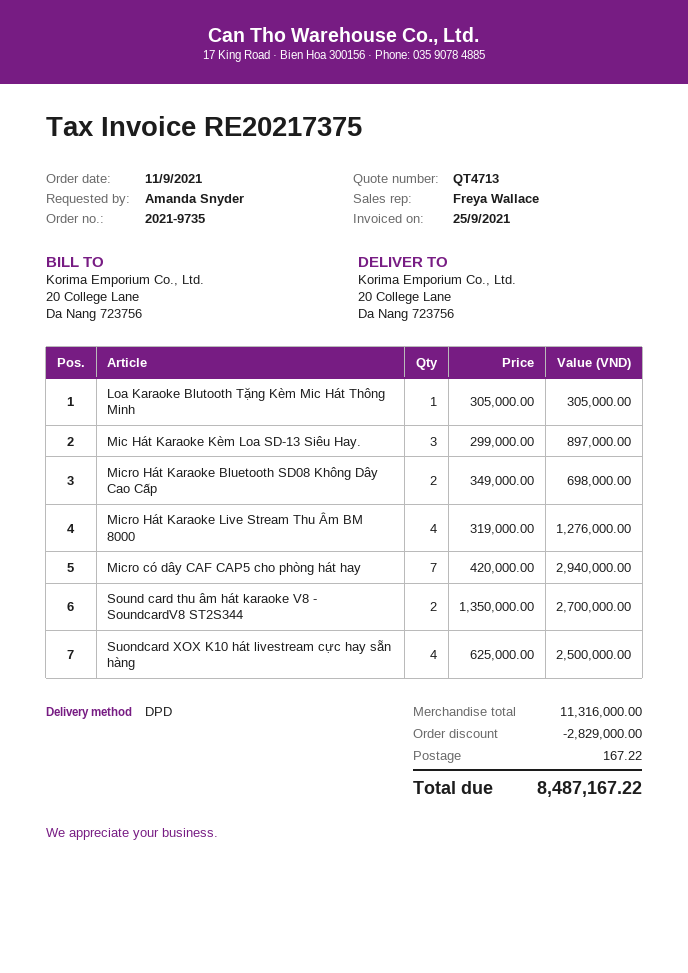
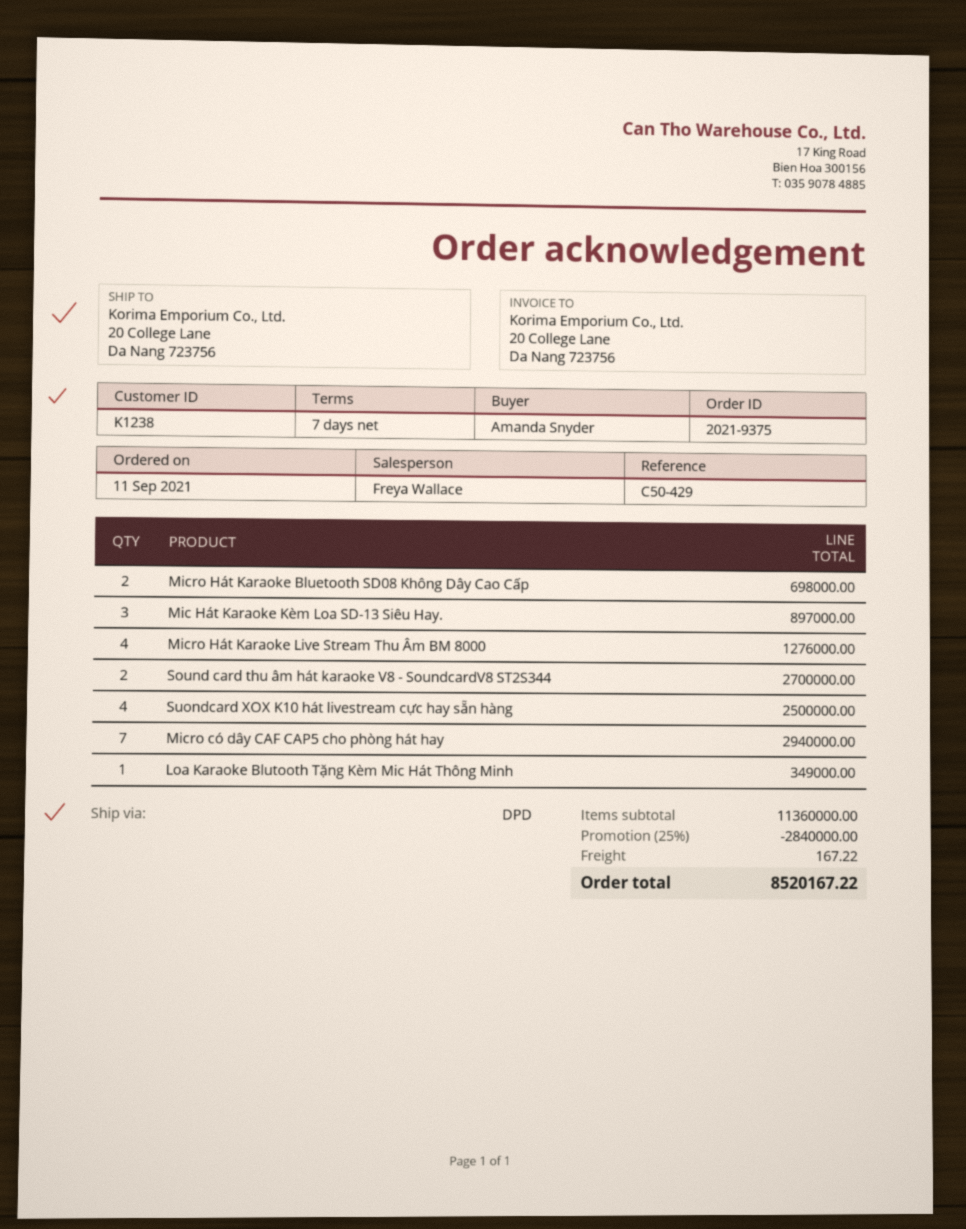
order number: 2021-9735 -> 2021-9375
Loa Karaoke Blutooth Tặng Kèm Mic Hát Thông Minh: 1 for 305000.00 -> 1 for 349000.00
subtotal: 11316000.00 -> 11360000.00
discount: 2829000.00 -> 2840000.00
total: 8487167.22 -> 8520167.22

